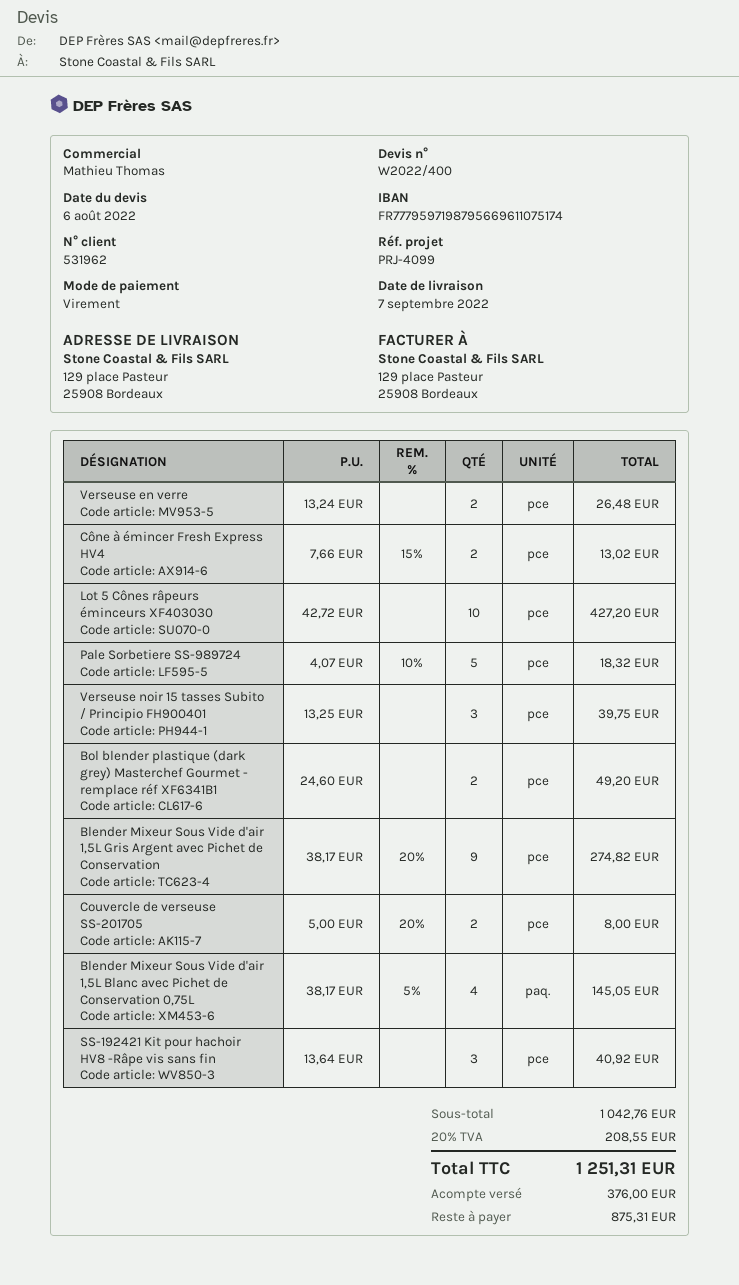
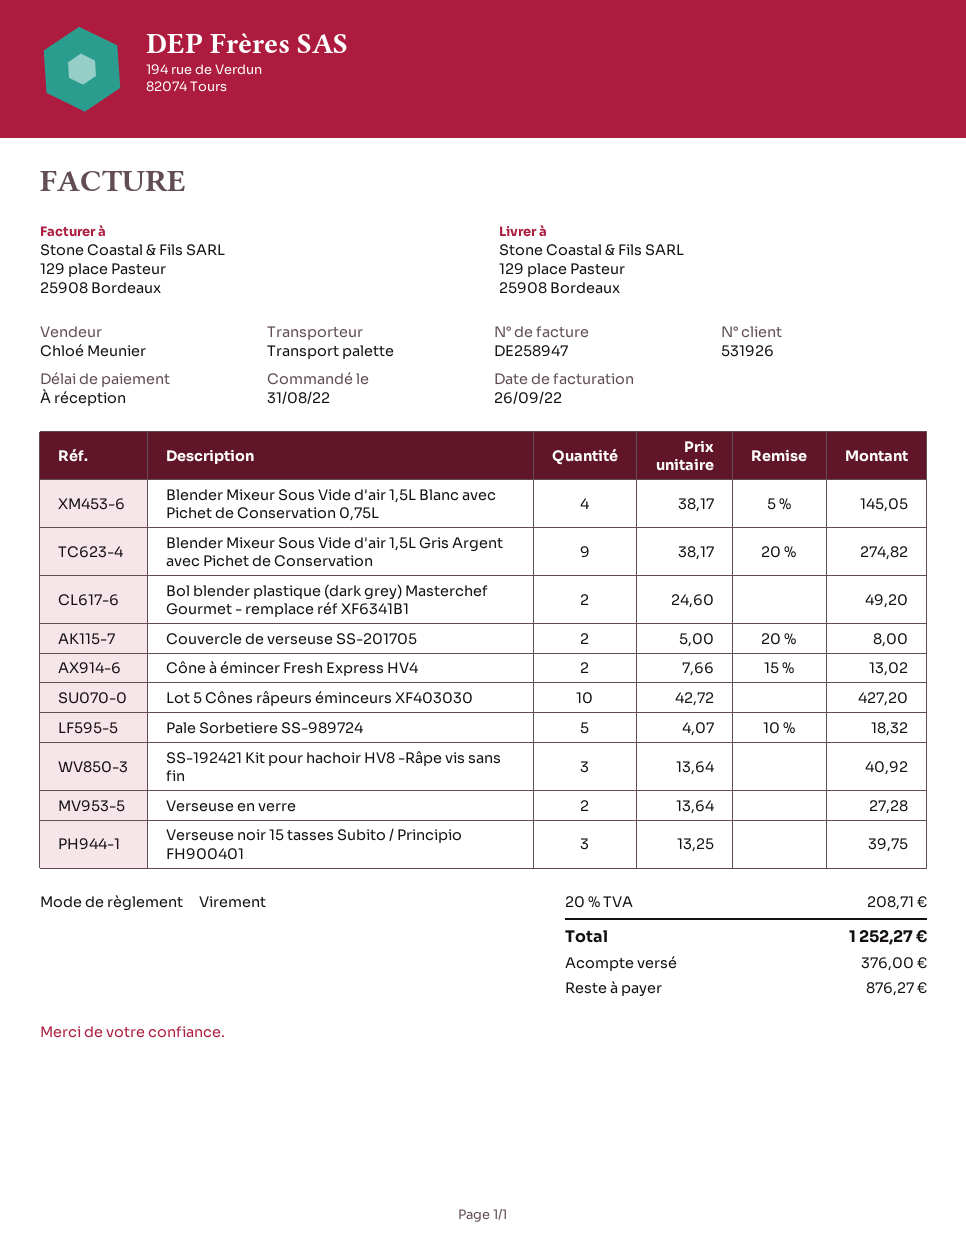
customer number: 531962 -> 531926
sales rep: Mathieu Thomas -> Chloé Meunier
Verseuse en verre: 2 x 13.24 = 26.48 -> 2 x 13.64 = 27.28
tax: 20% = 208.55 -> 20% = 208.71
total: 1251.31 -> 1252.27
balance: 875.31 -> 876.27

